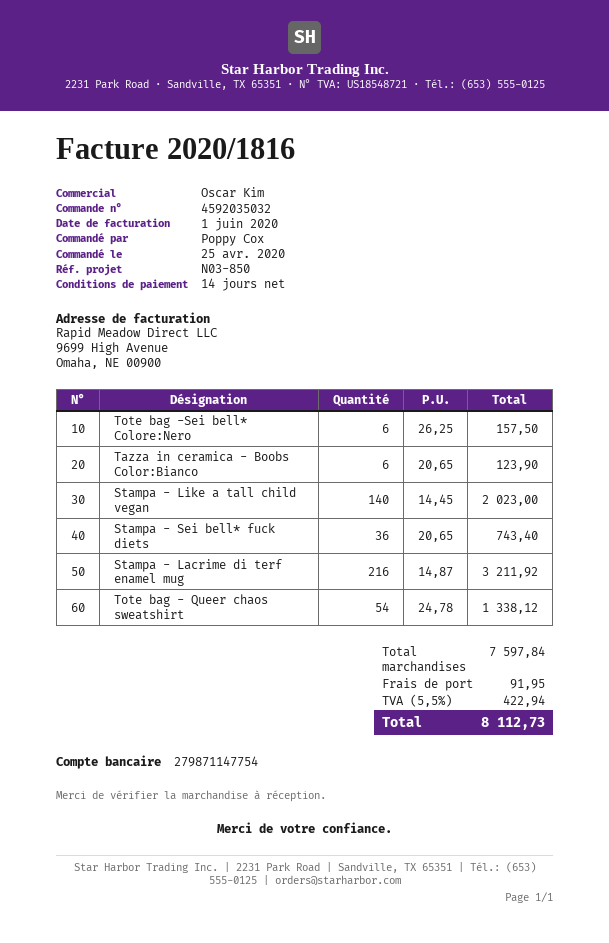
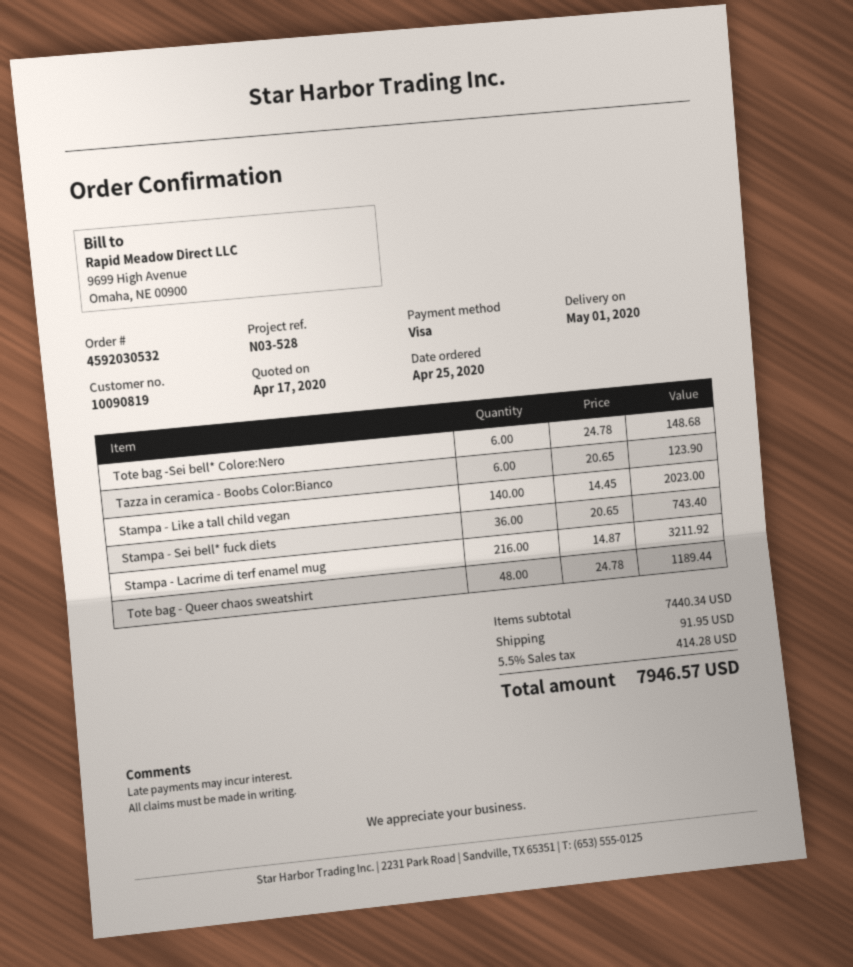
order number: 4592035032 -> 4592030532
reference: N03-850 -> N03-528
Tote bag -Sei bell* Colore:Nero: 6 x 26.25 = 157.50 -> 6 x 24.78 = 148.68
Tote bag - Queer chaos sweatshirt: 54 x 24.78 = 1338.12 -> 48 x 24.78 = 1189.44
subtotal: 7597.84 -> 7440.34
tax: 5.5% = 422.94 -> 5.5% = 414.28
total: 8112.73 -> 7946.57

